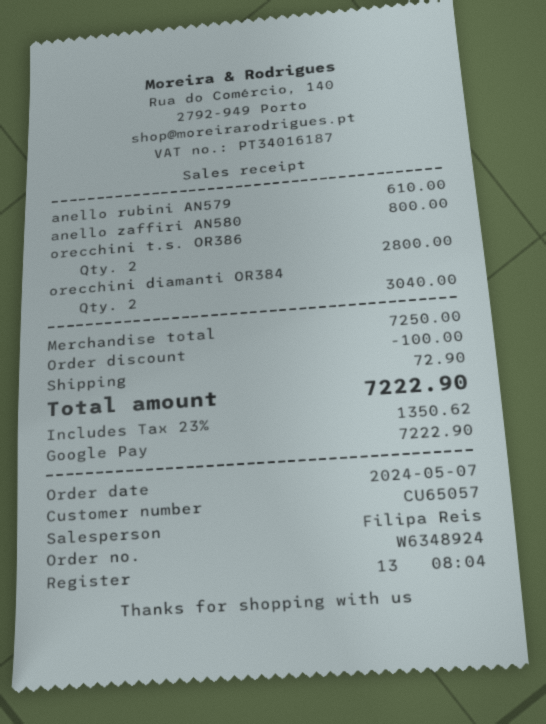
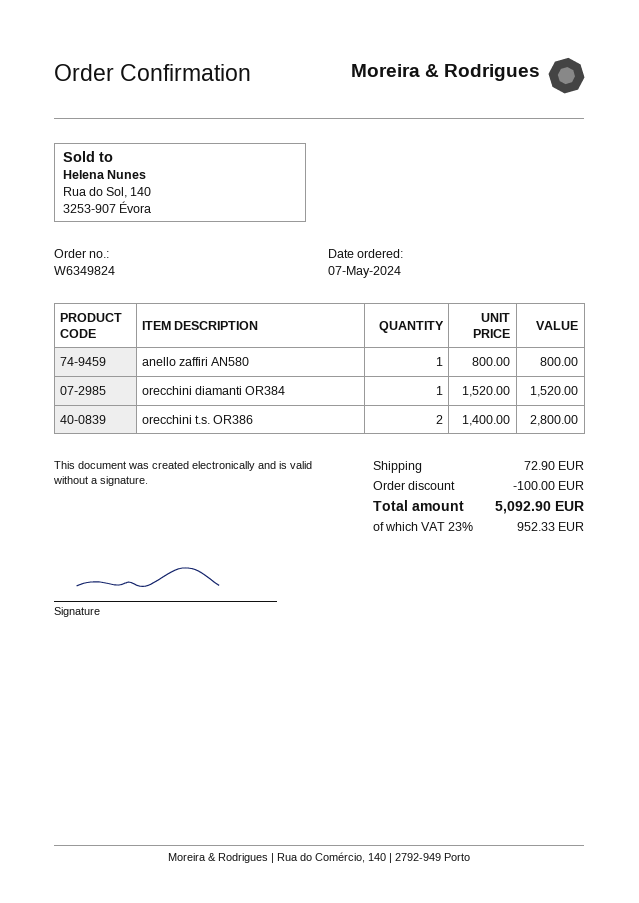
order number: W6348924 -> W6349824
anello rubini AN579: 1 for 610.00 -> none
orecchini diamanti OR384: 2 for 3040.00 -> 1 for 1520.00
tax: 23% = 1350.62 -> 23% = 952.33
total: 7222.90 -> 5092.90

